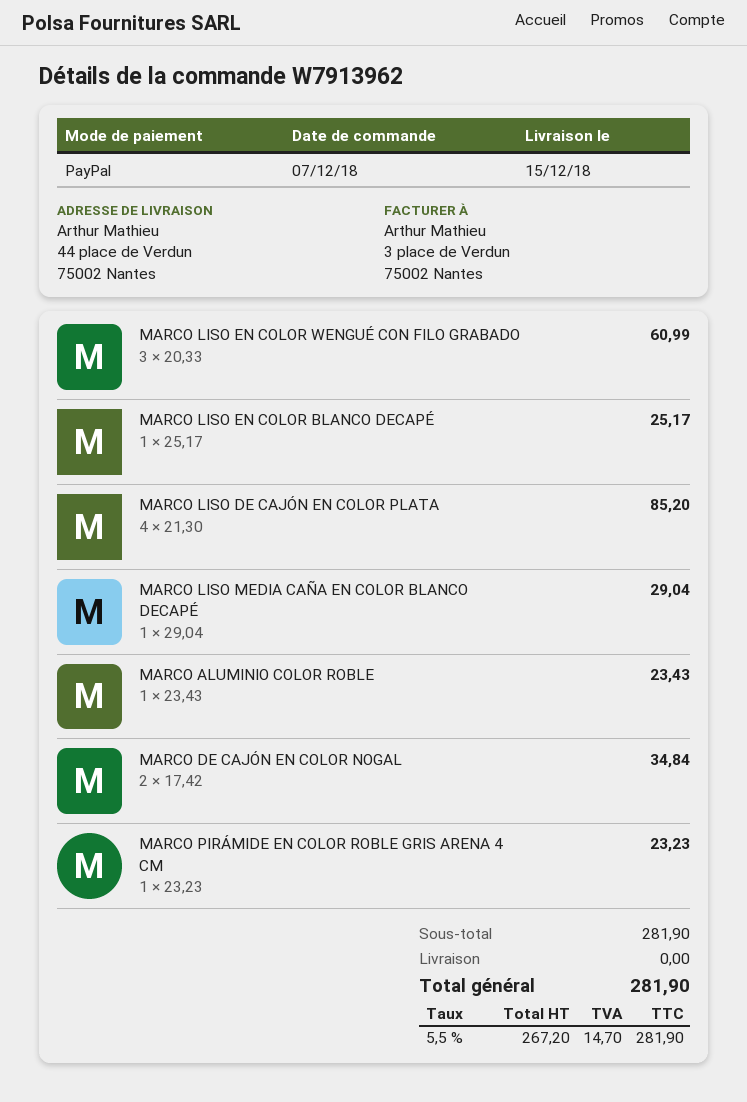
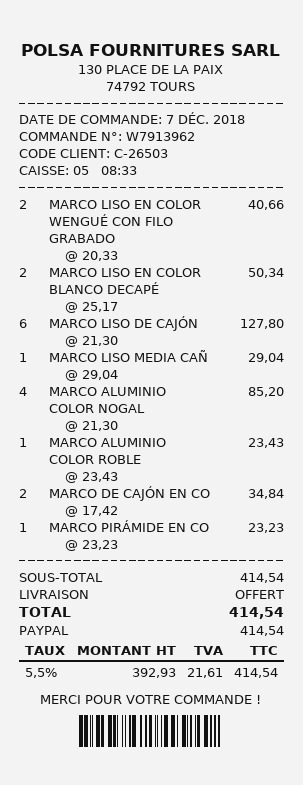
MARCO LISO EN COLOR WENGUÉ CON FILO GRABADO: 3 x 20.33 = 60.99 -> 2 x 20.33 = 40.66
MARCO LISO EN COLOR BLANCO DECAPÉ: 1 x 25.17 = 25.17 -> 2 x 25.17 = 50.34
MARCO LISO DE CAJÓN EN COLOR PLATA: 4 x 21.30 = 85.20 -> 6 x 21.30 = 127.80
MARCO ALUMINIO COLOR NOGAL: none -> 4 x 21.30 = 85.20
subtotal: 281.90 -> 414.54
net: 267.20 -> 392.93
tax: 5.5% = 14.70 -> 5.5% = 21.61
total: 281.90 -> 414.54

